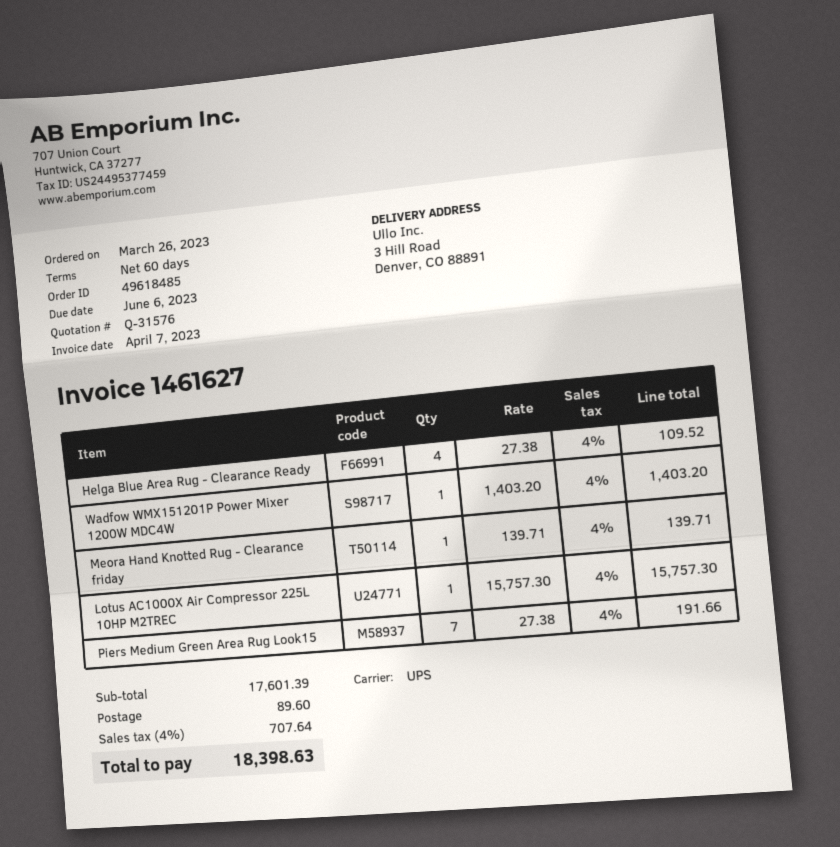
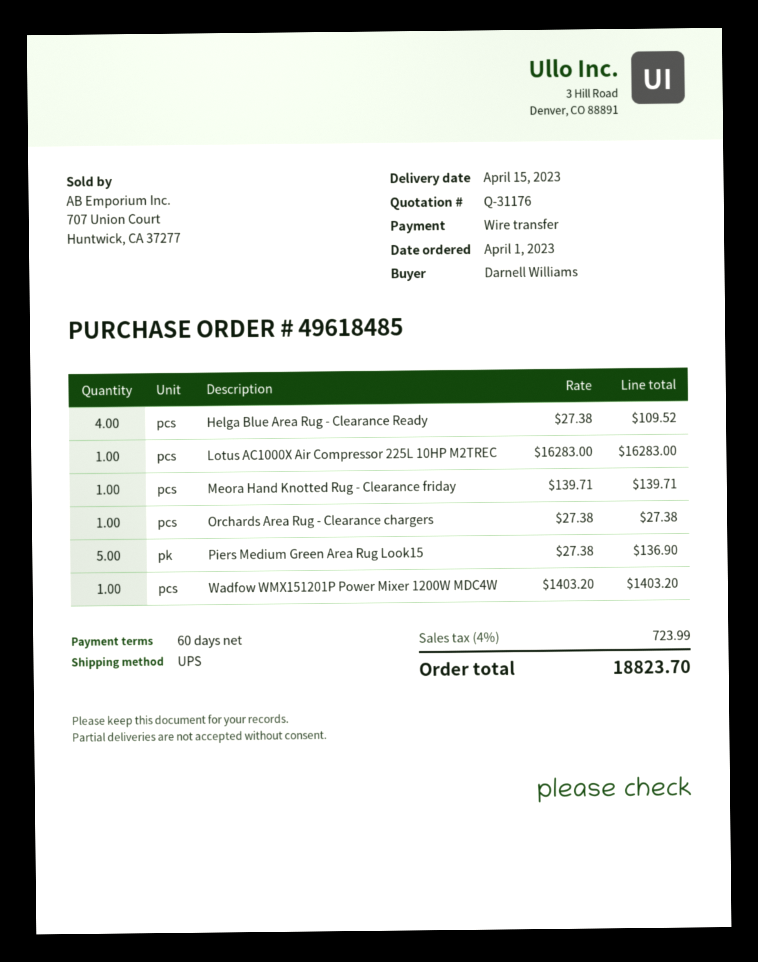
quote number: Q-31576 -> Q-31176
order date: 2023-03-26 -> 2023-04-01
Lotus AC1000X Air Compressor 225L 10HP M2TREC: 1 x 15757.30 = 15757.30 -> 1 x 16283.00 = 16283.00
Piers Medium Green Area Rug Look15: 7 x 27.38 = 191.66 -> 5 x 27.38 = 136.90
Orchards Area Rug - Clearance chargers: none -> 1 x 27.38 = 27.38
shipping: 89.60 -> none
tax: 4% = 707.64 -> 4% = 723.99
total: 18398.63 -> 18823.70

